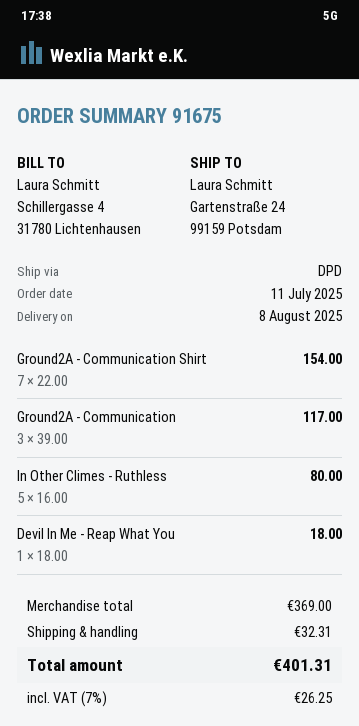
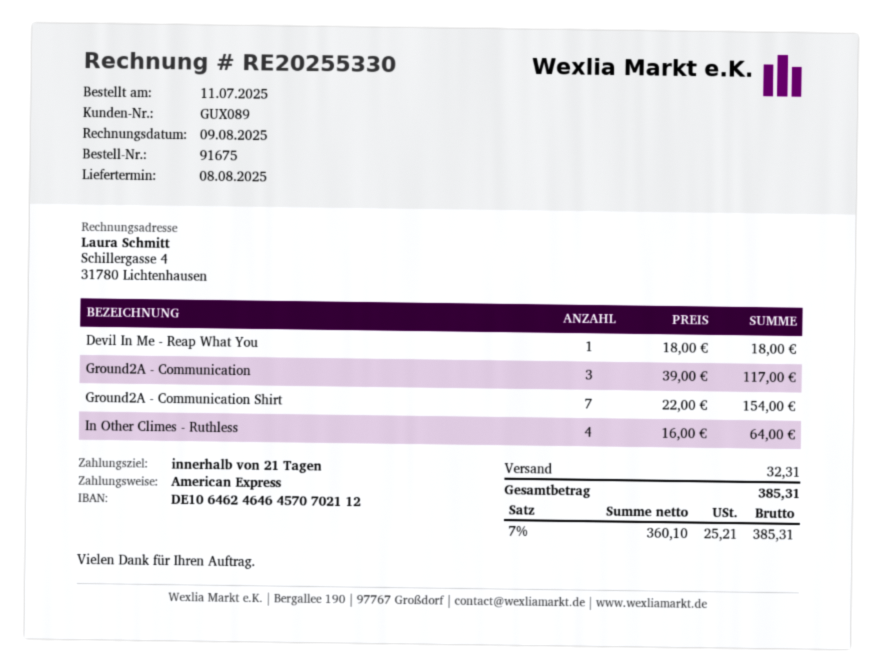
In Other Climes - Ruthless: 5 x 16.00 = 80.00 -> 4 x 16.00 = 64.00
tax: 7% = 26.25 -> 7% = 25.21
total: 401.31 -> 385.31

